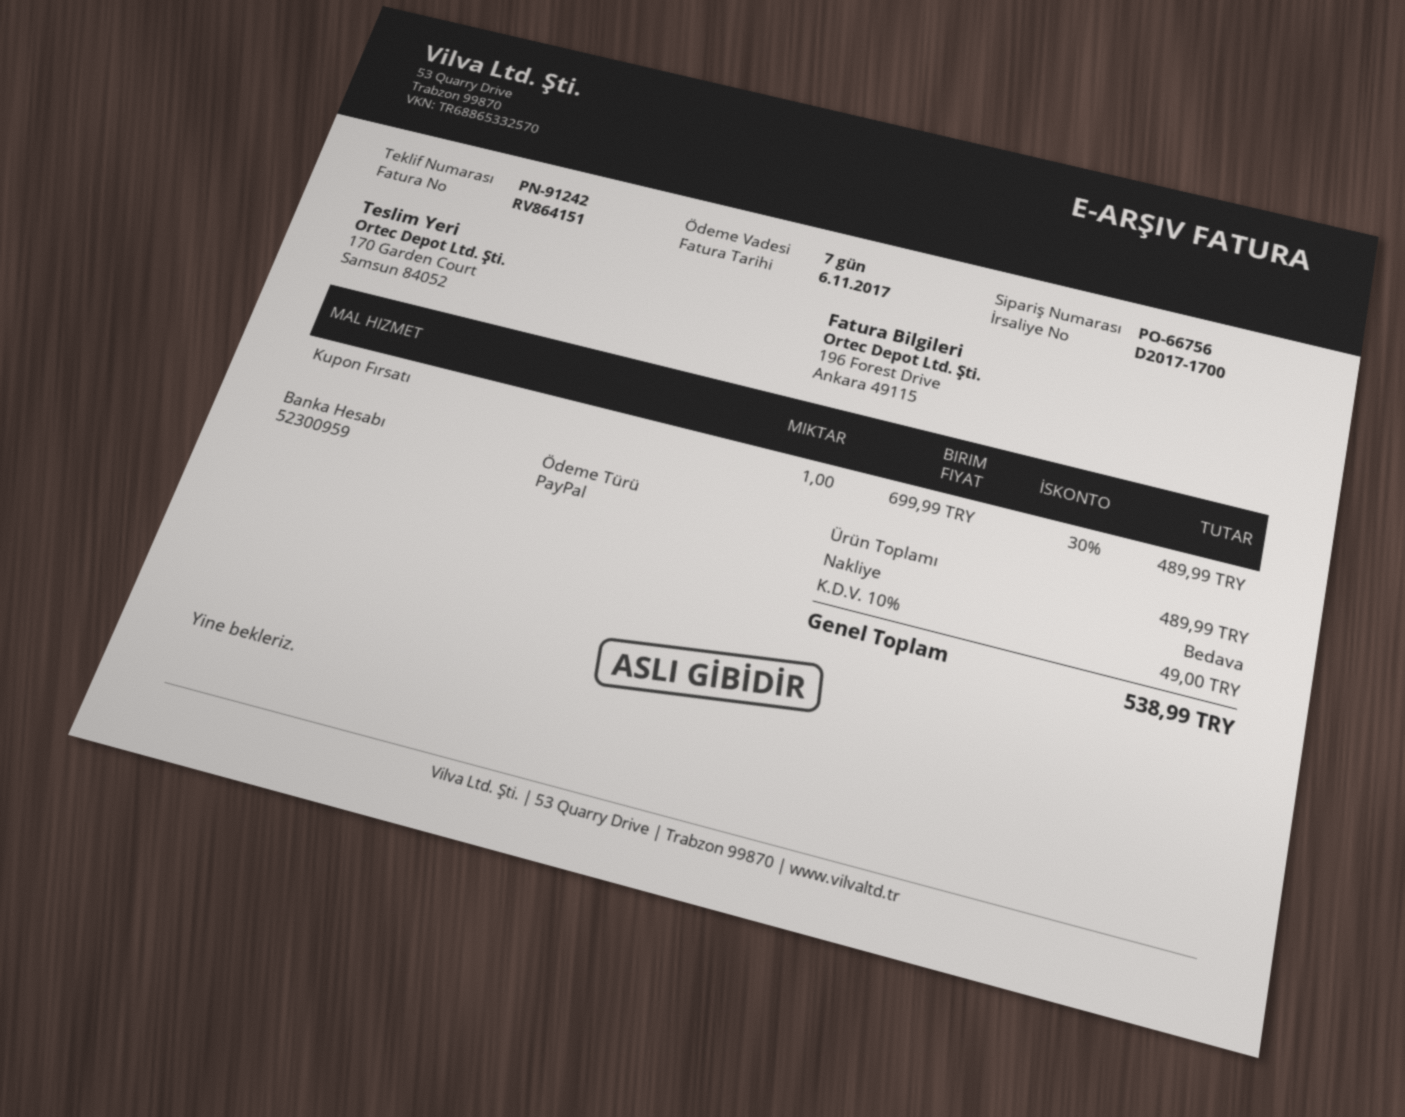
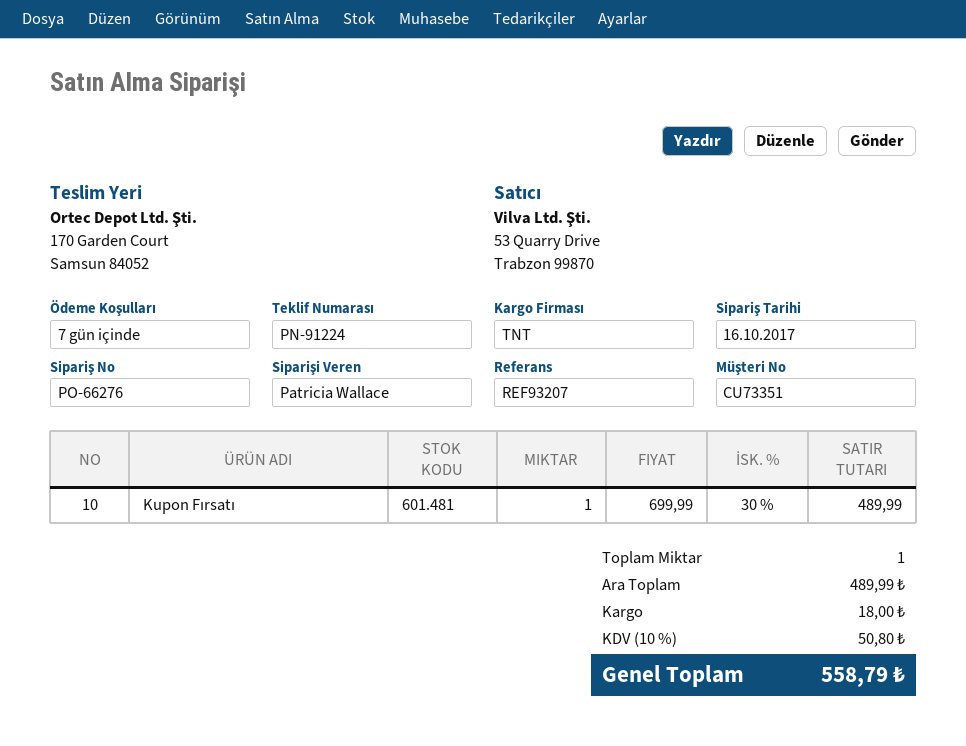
quote number: PN-91242 -> PN-91224
order number: PO-66756 -> PO-66276
shipping: 0.00 -> 18.00
tax: 10% = 49.00 -> 10% = 50.80
total: 538.99 -> 558.79

